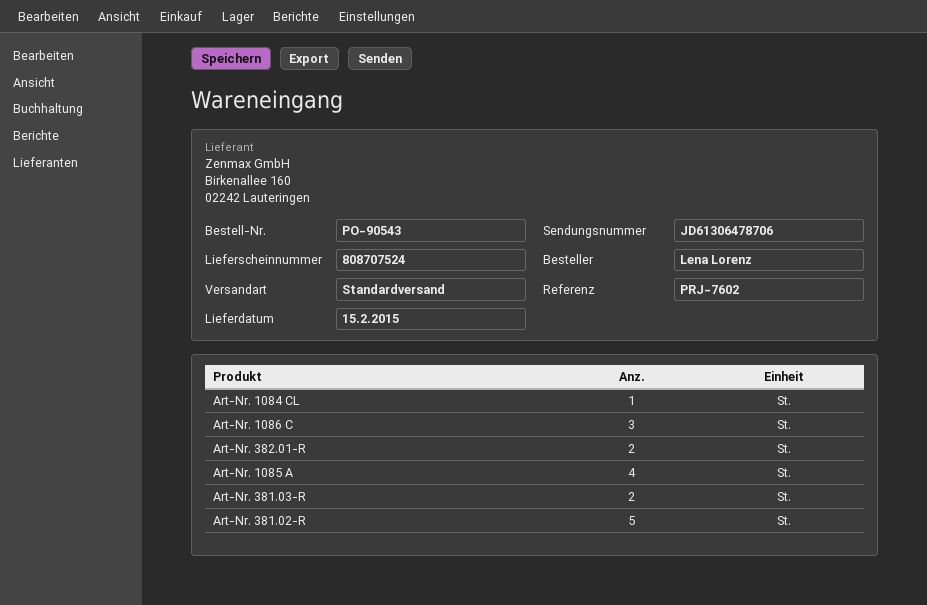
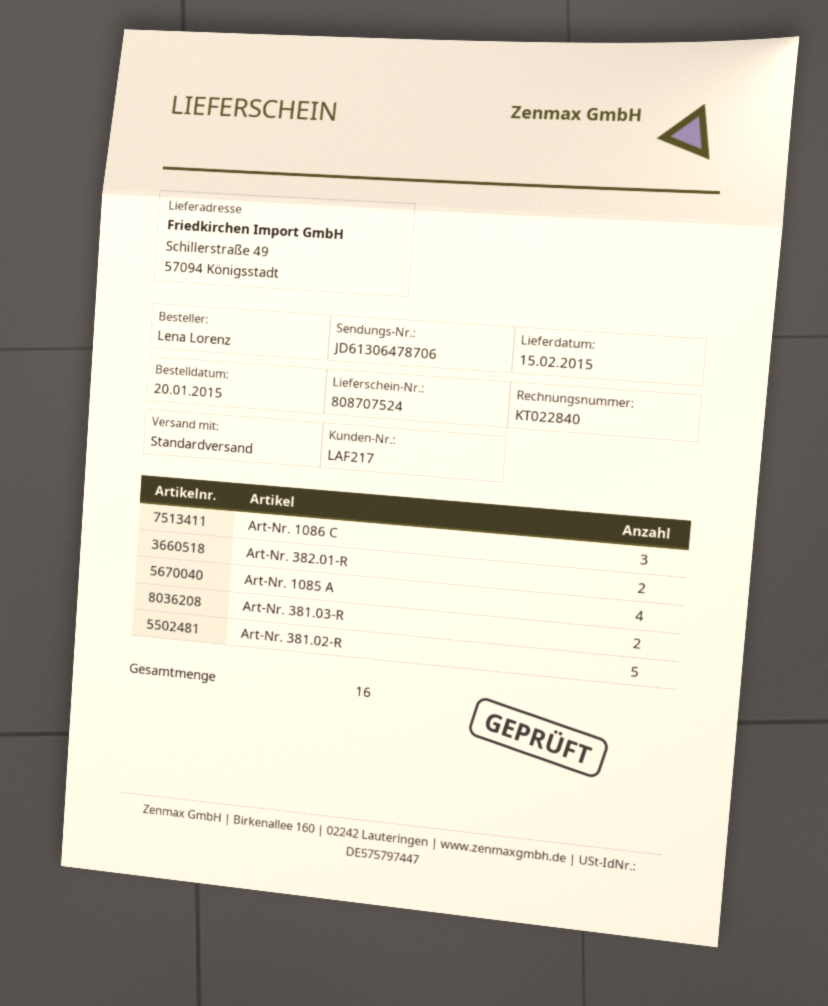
Art-Nr. 1084 CL: 1 -> none

